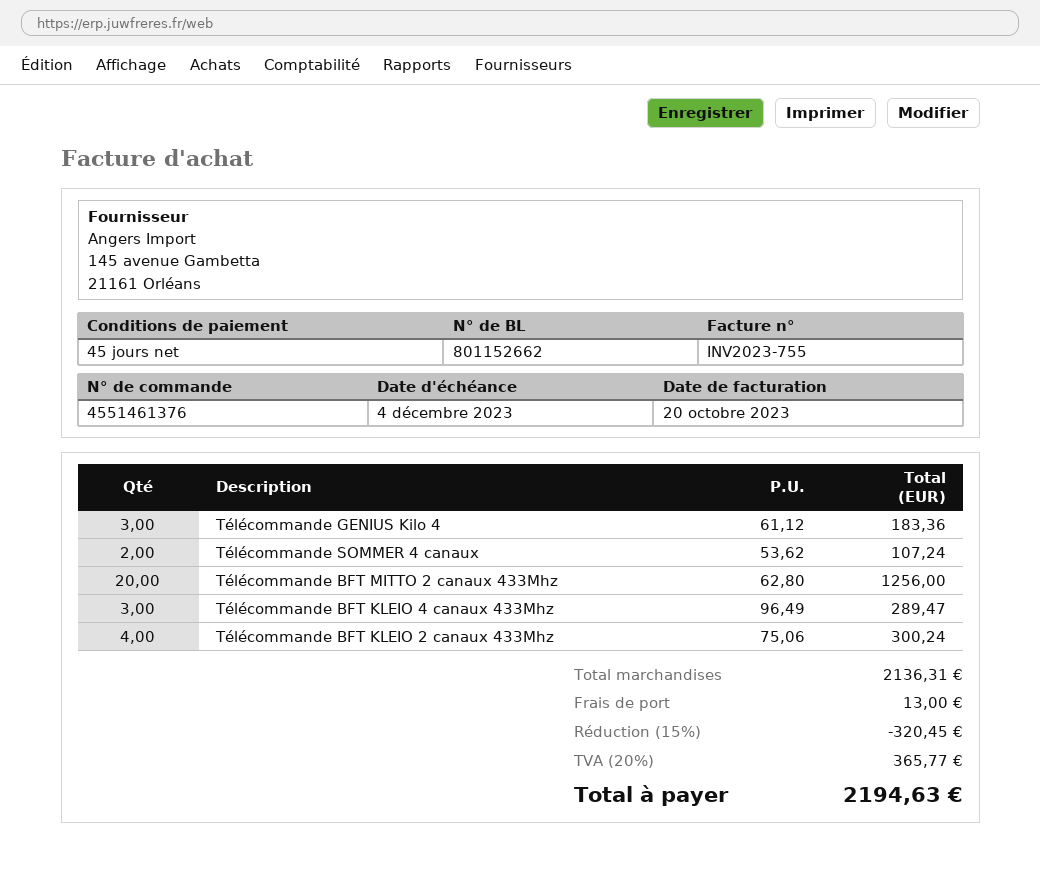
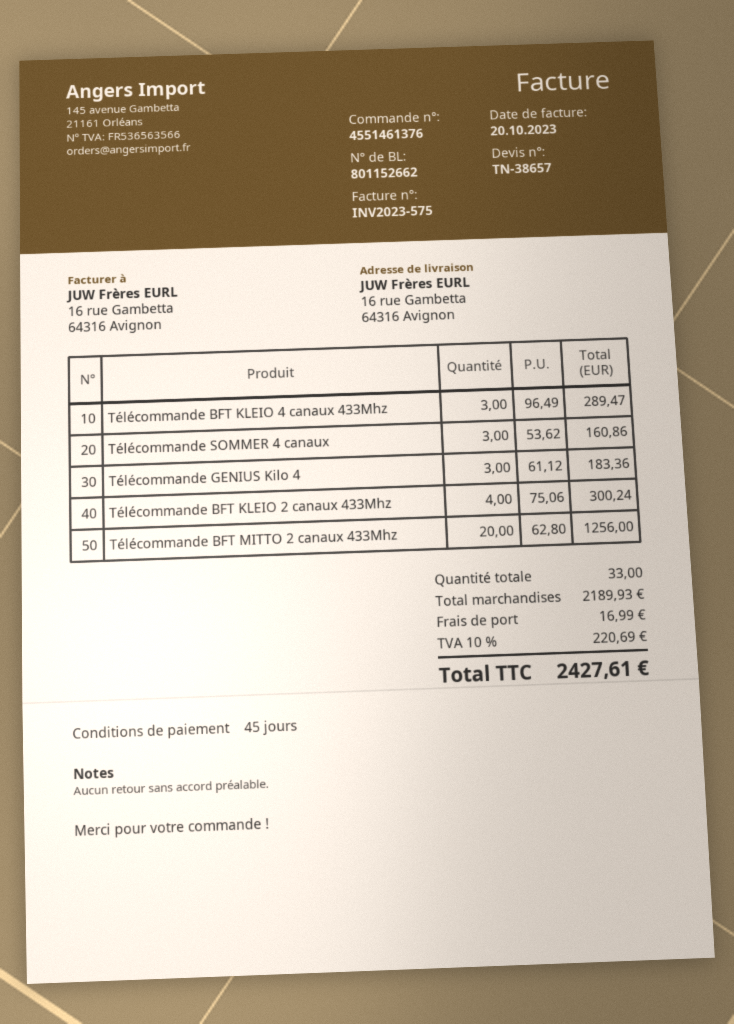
invoice number: INV2023-755 -> INV2023-575
Télécommande SOMMER 4 canaux: 2 x 53.62 = 107.24 -> 3 x 53.62 = 160.86
subtotal: 2136.31 -> 2189.93
discount: 15% = 320.45 -> none
shipping: 13.00 -> 16.99
tax: 20% = 365.77 -> 10% = 220.69
total: 2194.63 -> 2427.61

